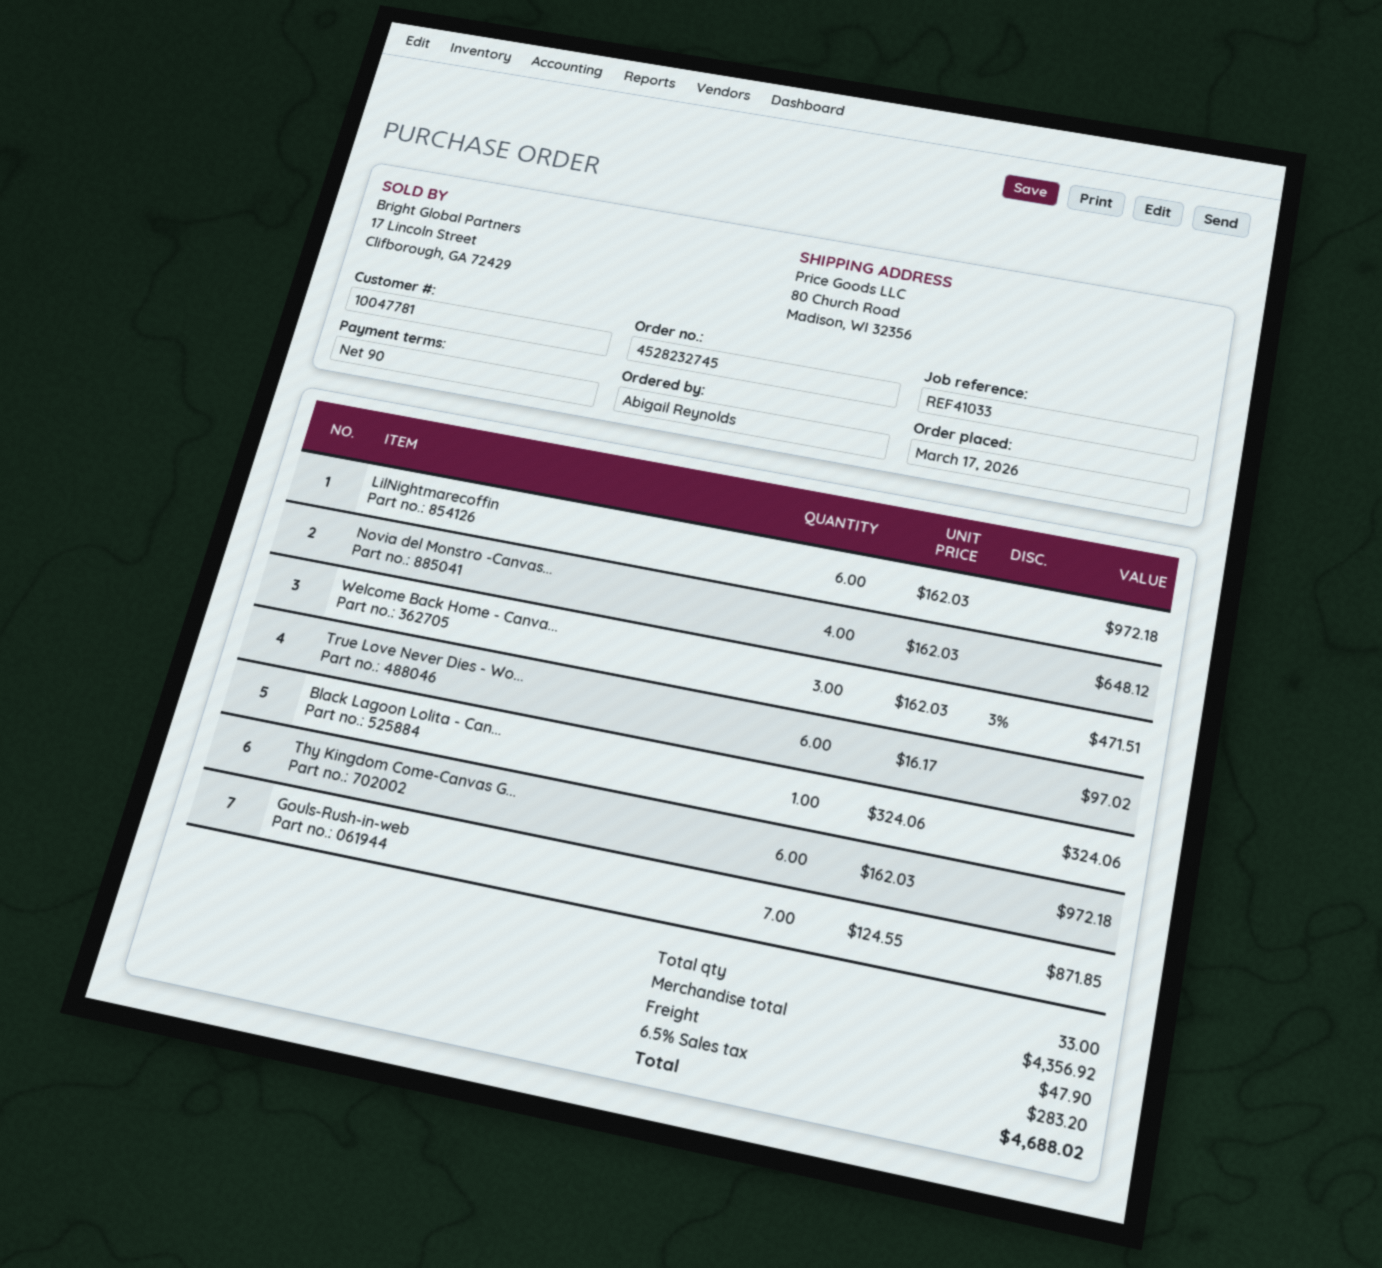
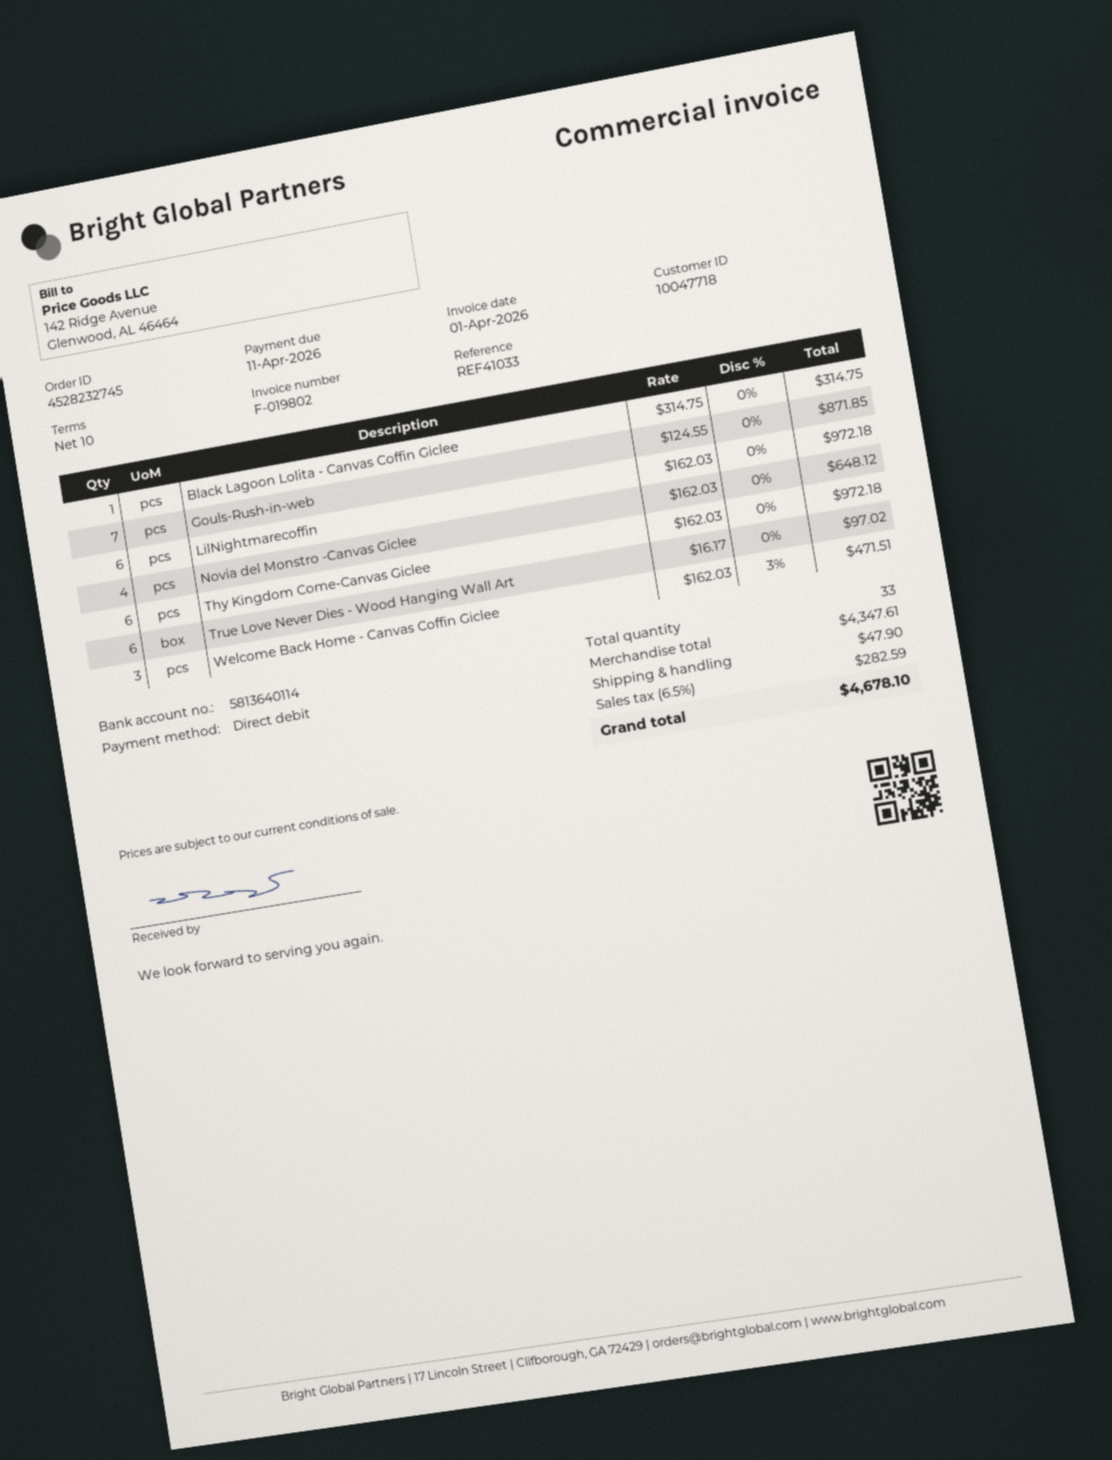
payment terms: 90 days -> 10 days
customer number: 10047781 -> 10047718
Black Lagoon Lolita - Can...: 1 x 324.06 = 324.06 -> 1 x 314.75 = 314.75
subtotal: 4356.92 -> 4347.61
tax: 6.5% = 283.20 -> 6.5% = 282.59
total: 4688.02 -> 4678.10

